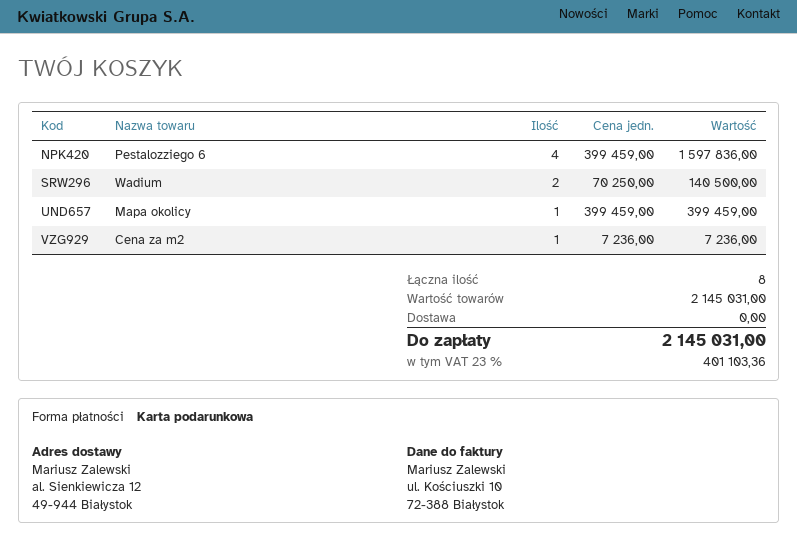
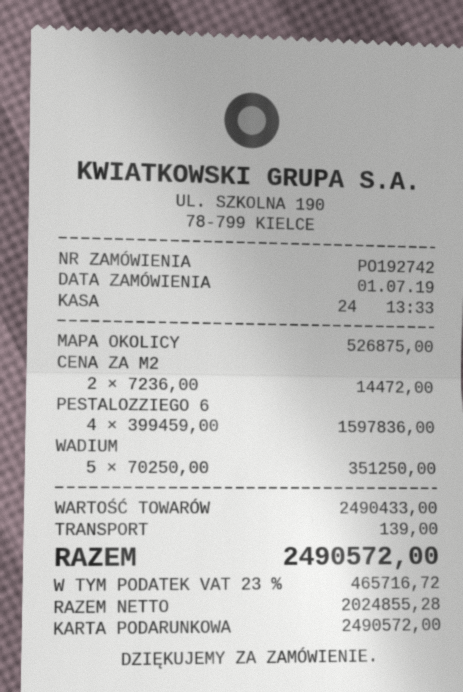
Wadium: 2 x 70250.00 = 140500.00 -> 5 x 70250.00 = 351250.00
Mapa okolicy: 1 x 399459.00 = 399459.00 -> 1 x 526875.00 = 526875.00
Cena za m2: 1 x 7236.00 = 7236.00 -> 2 x 7236.00 = 14472.00
subtotal: 2145031.00 -> 2490433.00
shipping: 0.00 -> 139.00
tax: 23% = 401103.36 -> 23% = 465716.72
total: 2145031.00 -> 2490572.00

